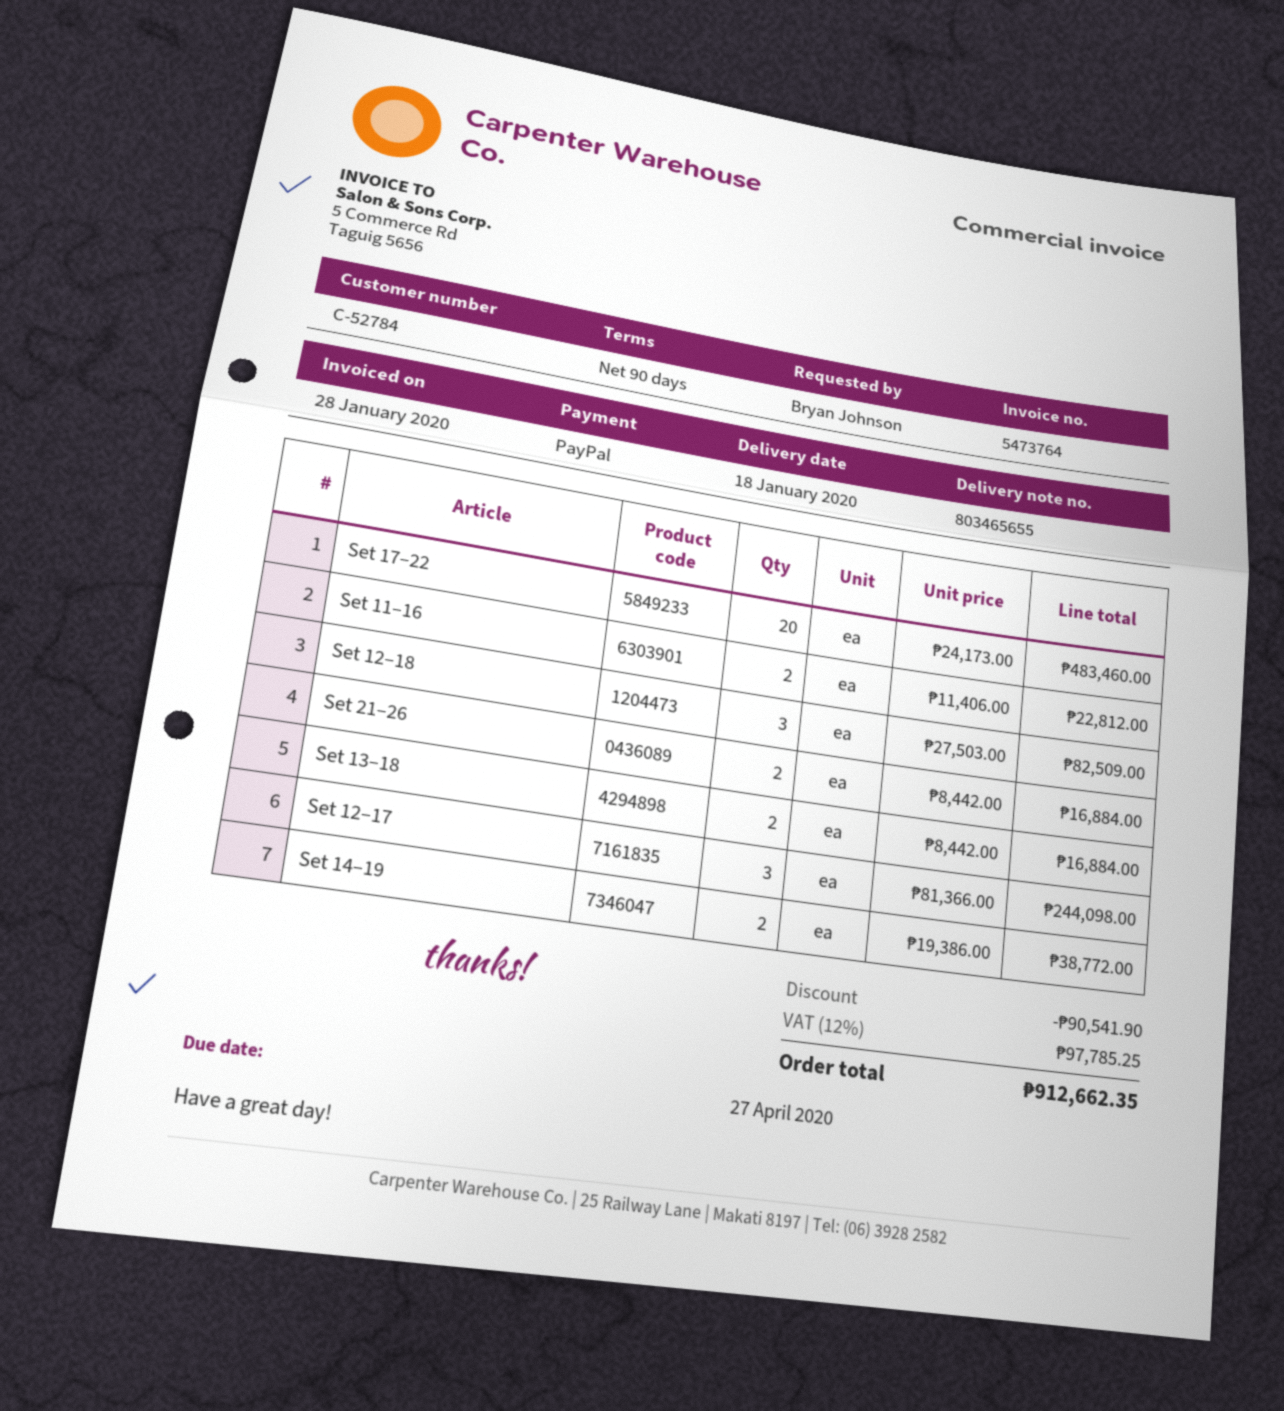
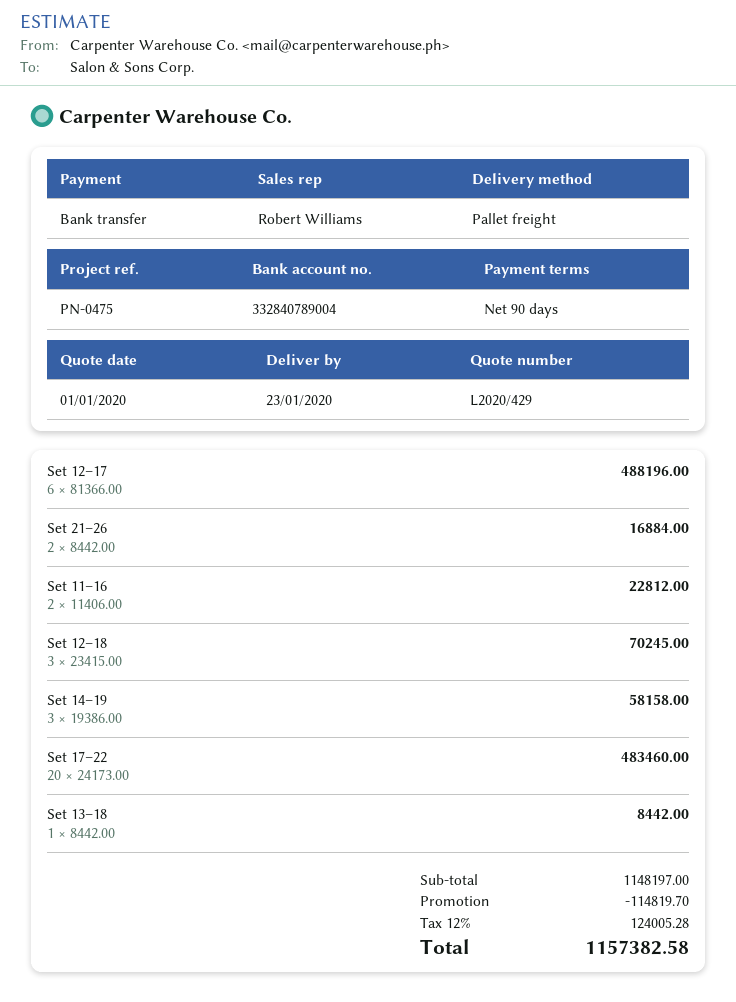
delivery date: 2020-01-18 -> 2020-01-23
payment method: PayPal -> bank transfer
Set 12–18: 3 x 27503.00 = 82509.00 -> 3 x 23415.00 = 70245.00
Set 13–18: 2 x 8442.00 = 16884.00 -> 1 x 8442.00 = 8442.00
Set 12–17: 3 x 81366.00 = 244098.00 -> 6 x 81366.00 = 488196.00
Set 14–19: 2 x 19386.00 = 38772.00 -> 3 x 19386.00 = 58158.00
discount: 90541.90 -> 114819.70
tax: 12% = 97785.25 -> 12% = 124005.28
total: 912662.35 -> 1157382.58

